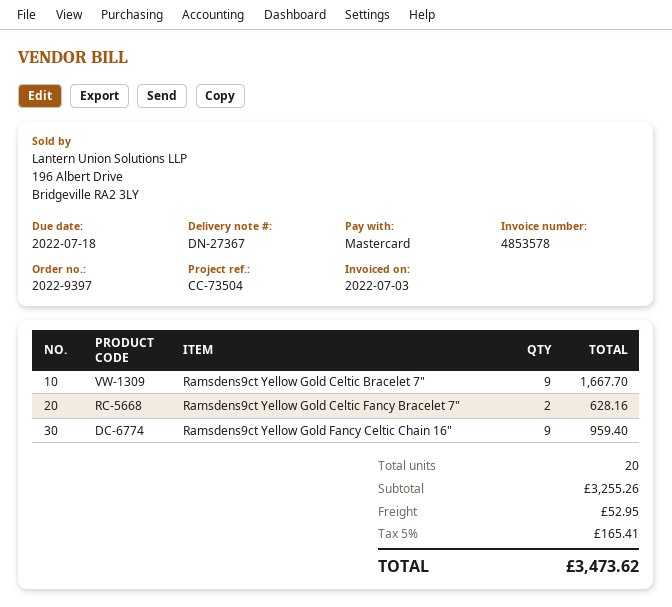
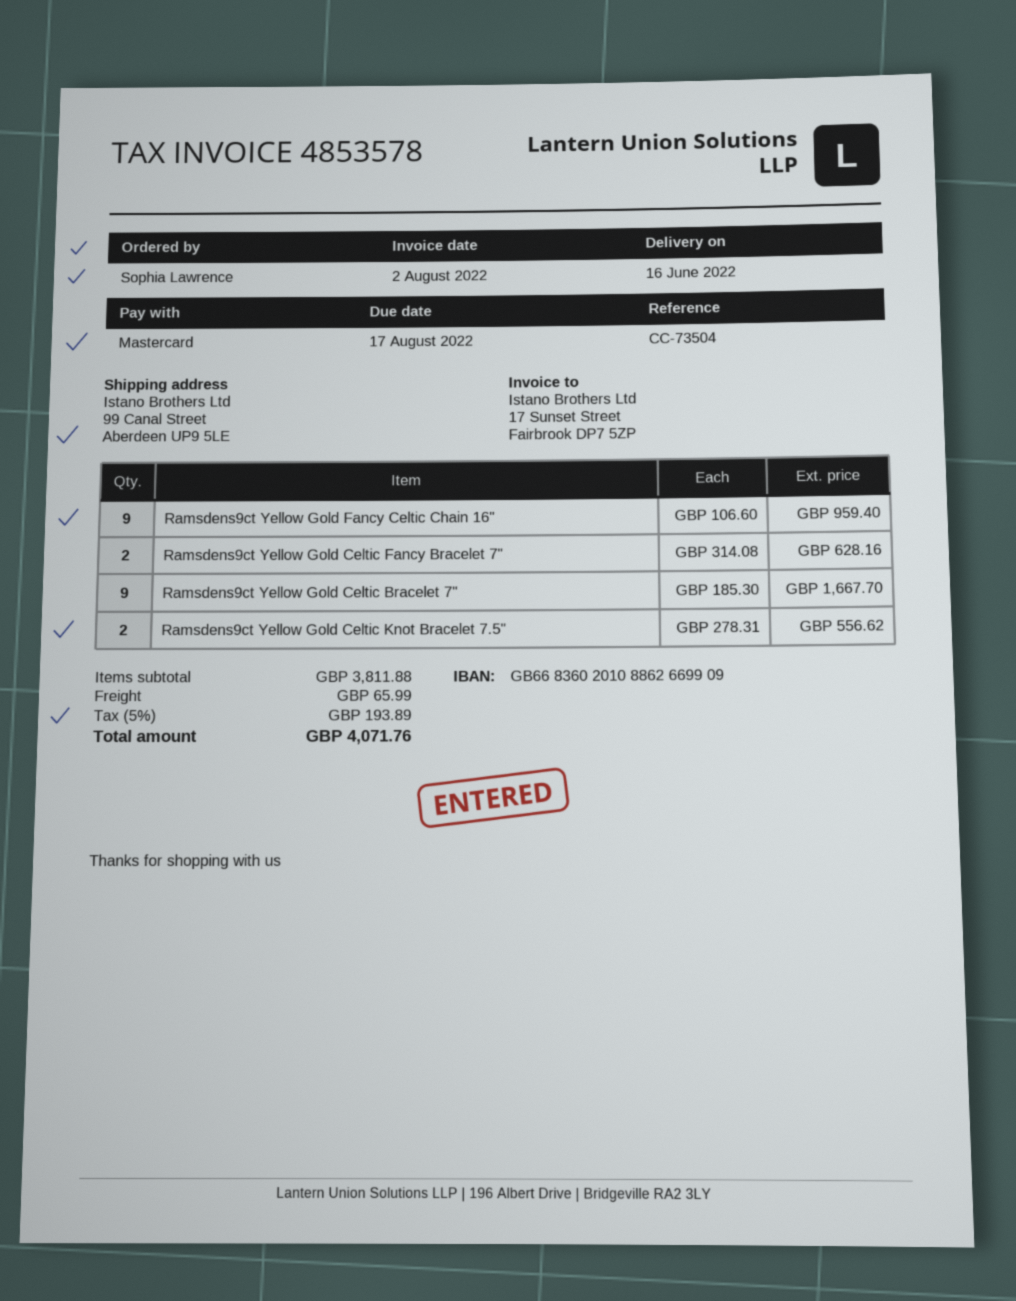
invoice date: 2022-07-03 -> 2022-08-02
due date: 2022-07-18 -> 2022-08-17
Ramsdens9ct Yellow Gold Celtic Knot Bracelet 7.5": none -> 2 for 556.62
subtotal: 3255.26 -> 3811.88
shipping: 52.95 -> 65.99
tax: 5% = 165.41 -> 5% = 193.89
total: 3473.62 -> 4071.76

